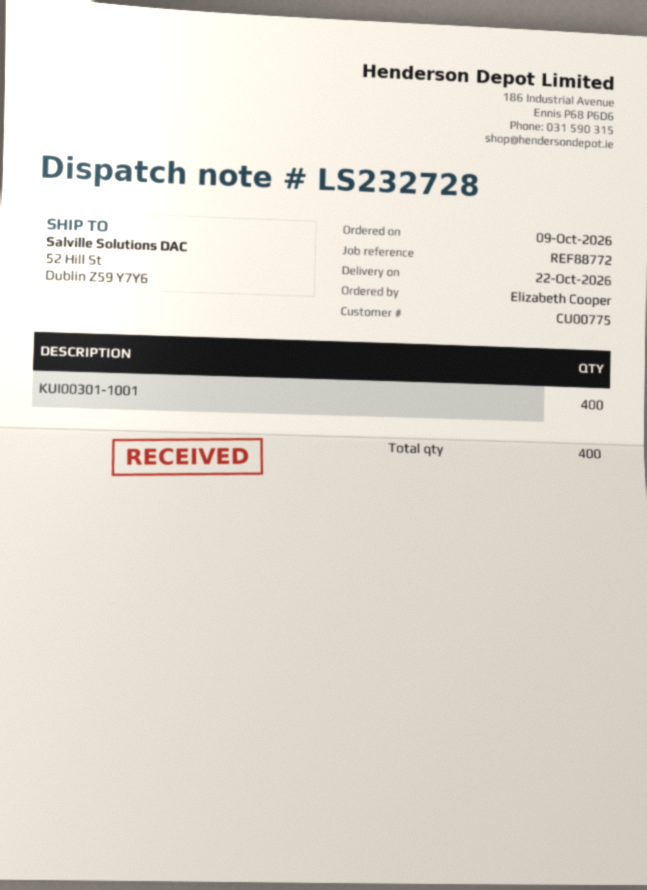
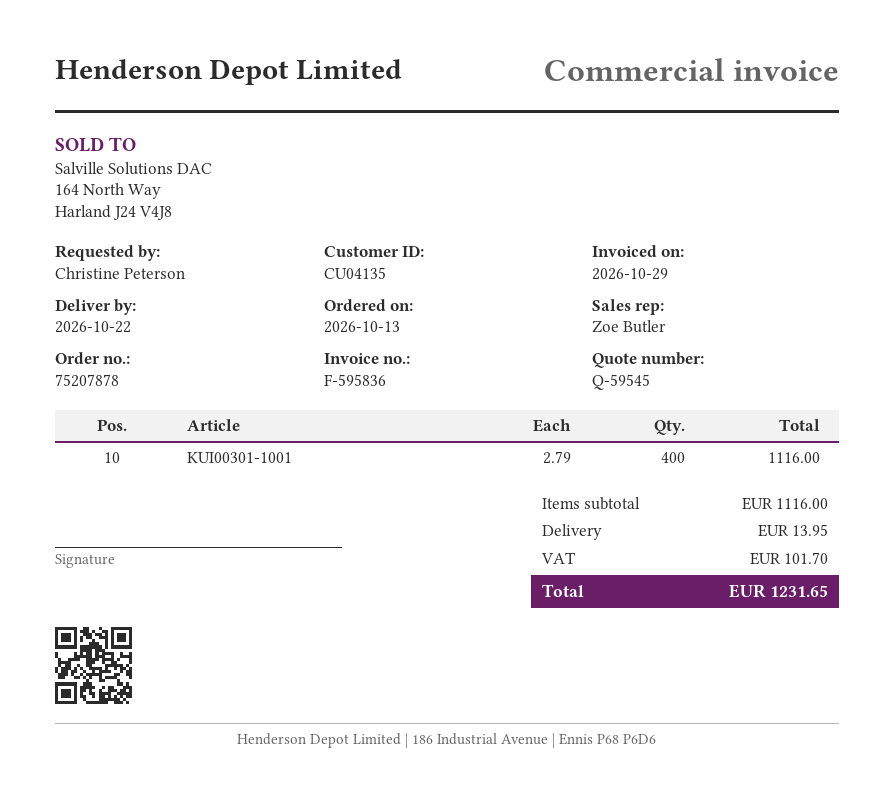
order date: 2026-10-09 -> 2026-10-13
customer number: CU00775 -> CU04135
ordered by: Elizabeth Cooper -> Christine Peterson

